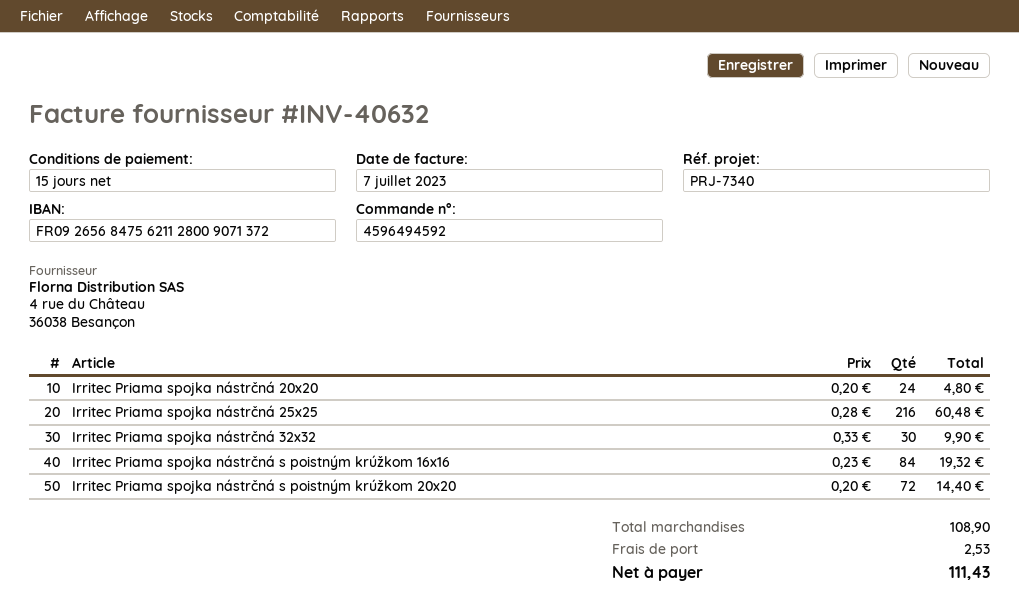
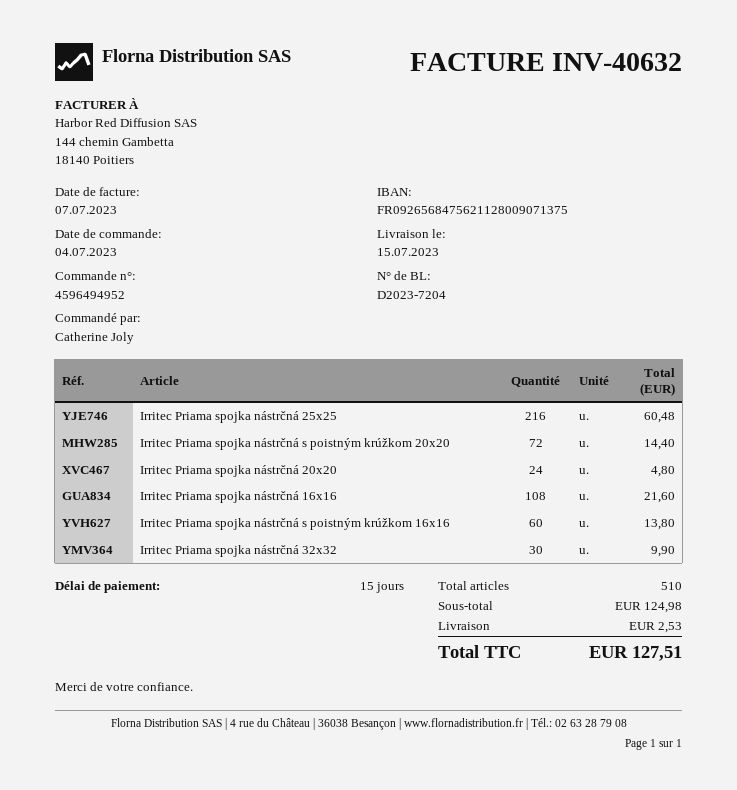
order number: 4596494592 -> 4596494952
bank account: FR0926568475621128009071372 -> FR0926568475621128009071375
Irritec Priama spojka nástrčná s poistným krúžkom 16x16: 84 for 19.32 -> 60 for 13.80
Irritec Priama spojka nástrčná 16x16: none -> 108 for 21.60
subtotal: 108.90 -> 124.98
total: 111.43 -> 127.51

